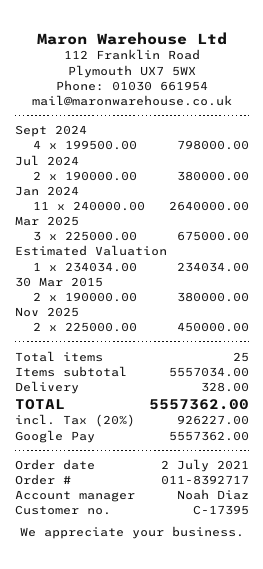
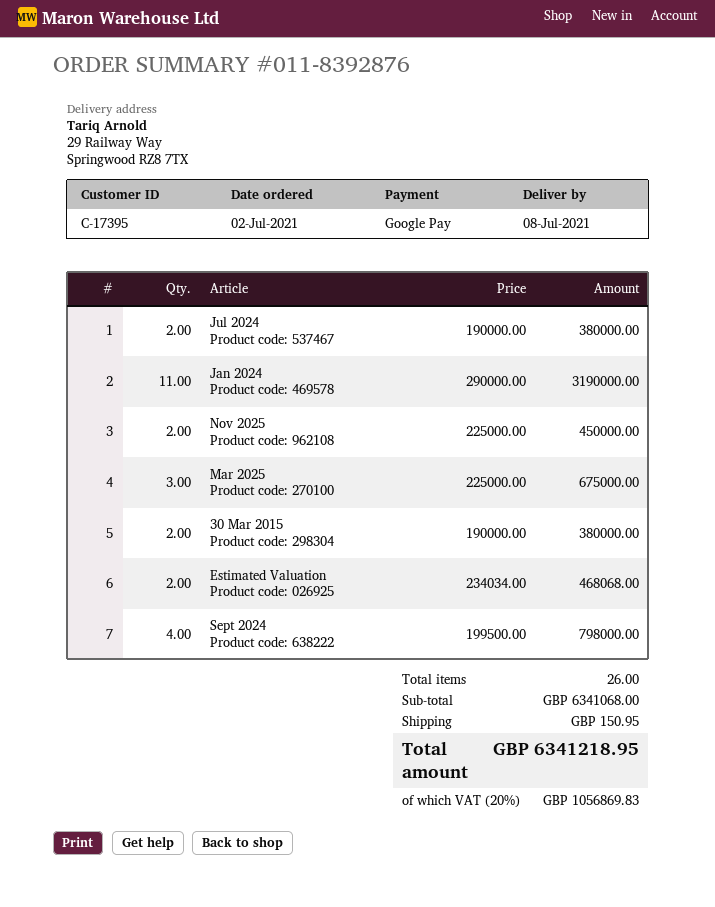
order number: 011-8392717 -> 011-8392876
Jan 2024: 11 x 240000.00 = 2640000.00 -> 11 x 290000.00 = 3190000.00
Estimated Valuation: 1 x 234034.00 = 234034.00 -> 2 x 234034.00 = 468068.00
total quantity: 25 -> 26
subtotal: 5557034.00 -> 6341068.00
shipping: 328.00 -> 150.95
tax: 20% = 926227.00 -> 20% = 1056869.83
total: 5557362.00 -> 6341218.95

